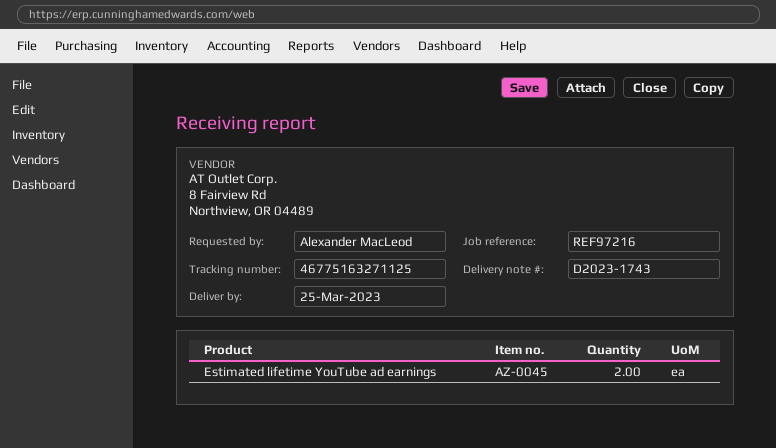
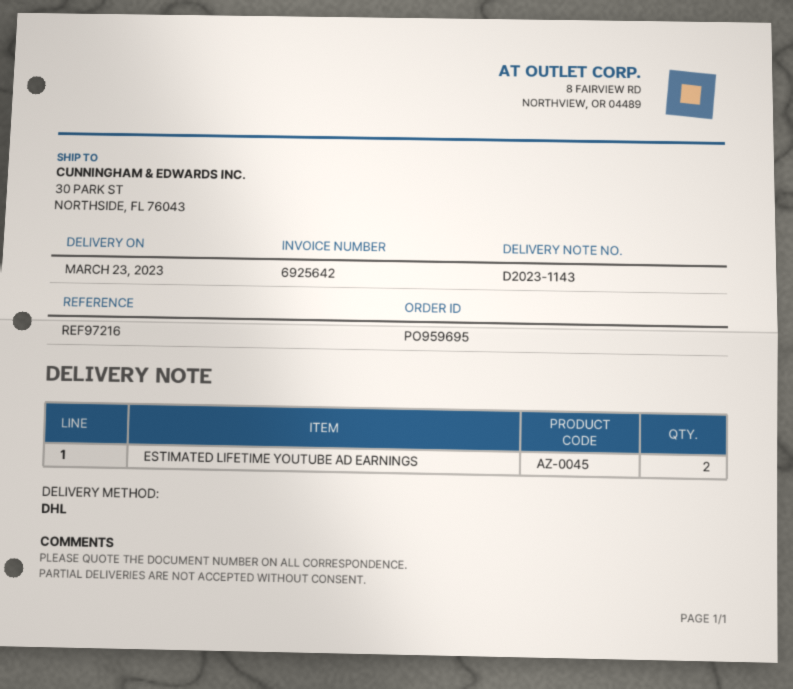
delivery note number: D2023-1743 -> D2023-1143
delivery date: 2023-03-25 -> 2023-03-23

